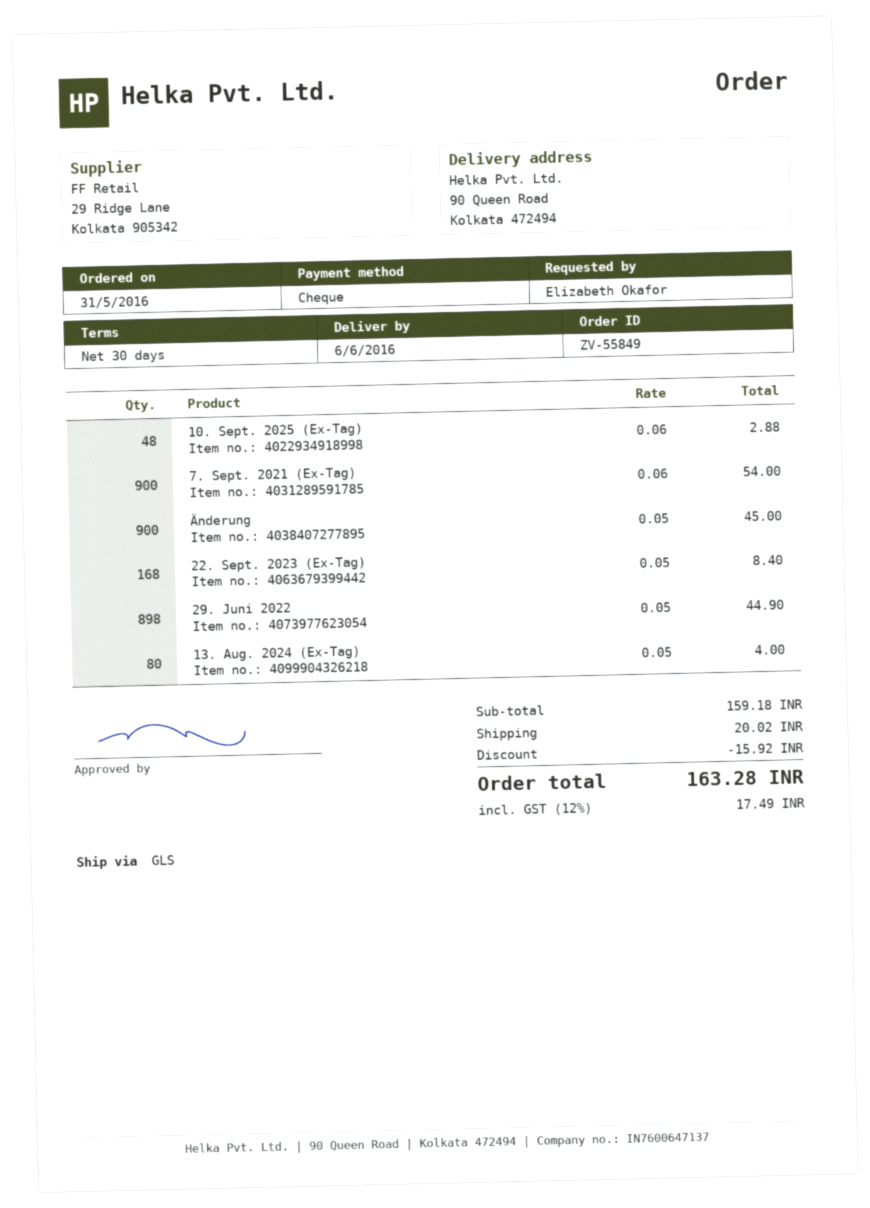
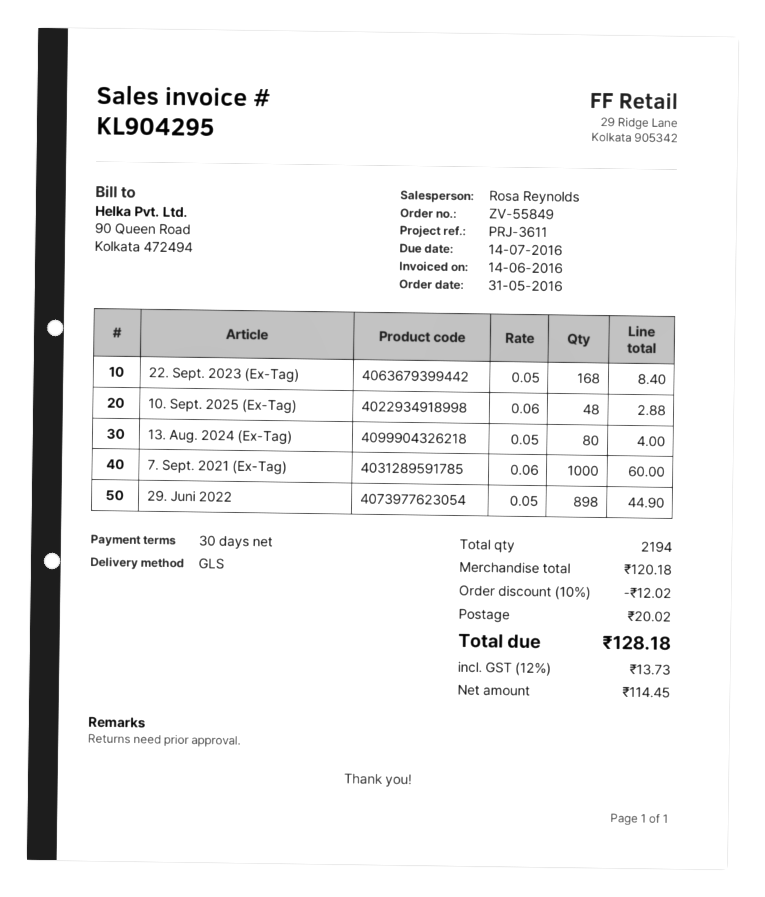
7. Sept. 2021 (Ex-Tag): 900 x 0.06 = 54.00 -> 1000 x 0.06 = 60.00
Änderung: 900 x 0.05 = 45.00 -> none
subtotal: 159.18 -> 120.18
discount: 15.92 -> 12.02
tax: 12% = 17.49 -> 12% = 13.73
total: 163.28 -> 128.18

